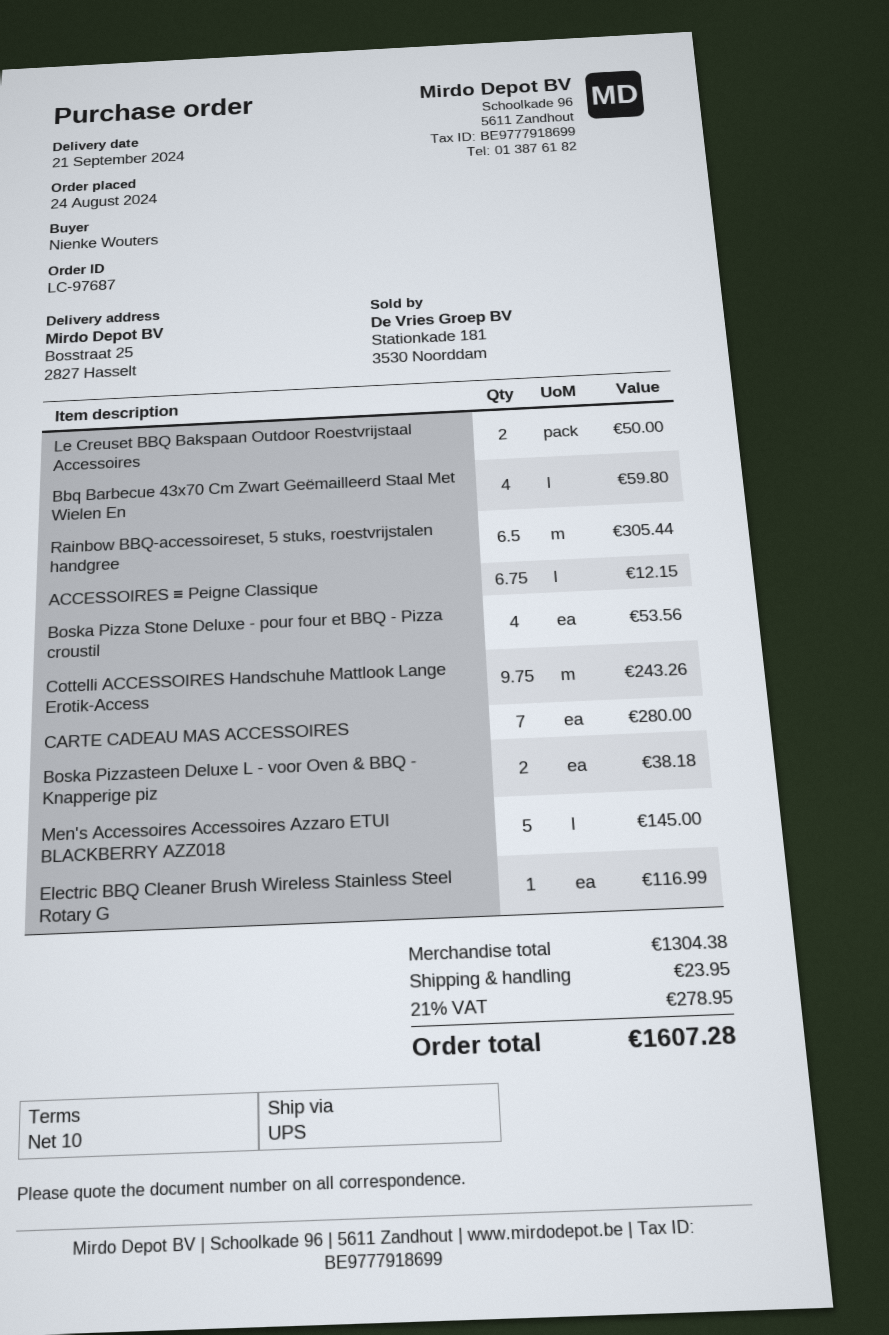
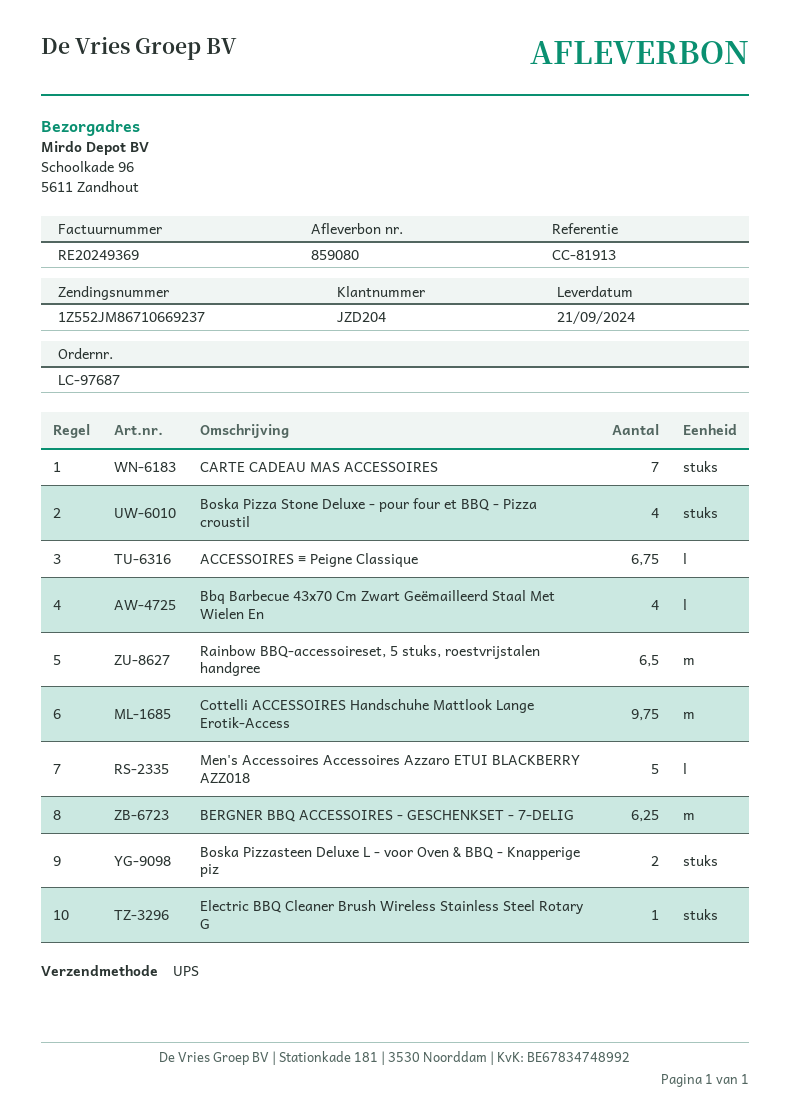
ship to: Bosstraat 25, 2827 Hasselt -> Schoolkade 96, 5611 Zandhout
Le Creuset BBQ Bakspaan Outdoor Roestvrijstaal Accessoires: 2 -> none
BERGNER BBQ ACCESSOIRES - GESCHENKSET - 7-DELIG: none -> 6.25

